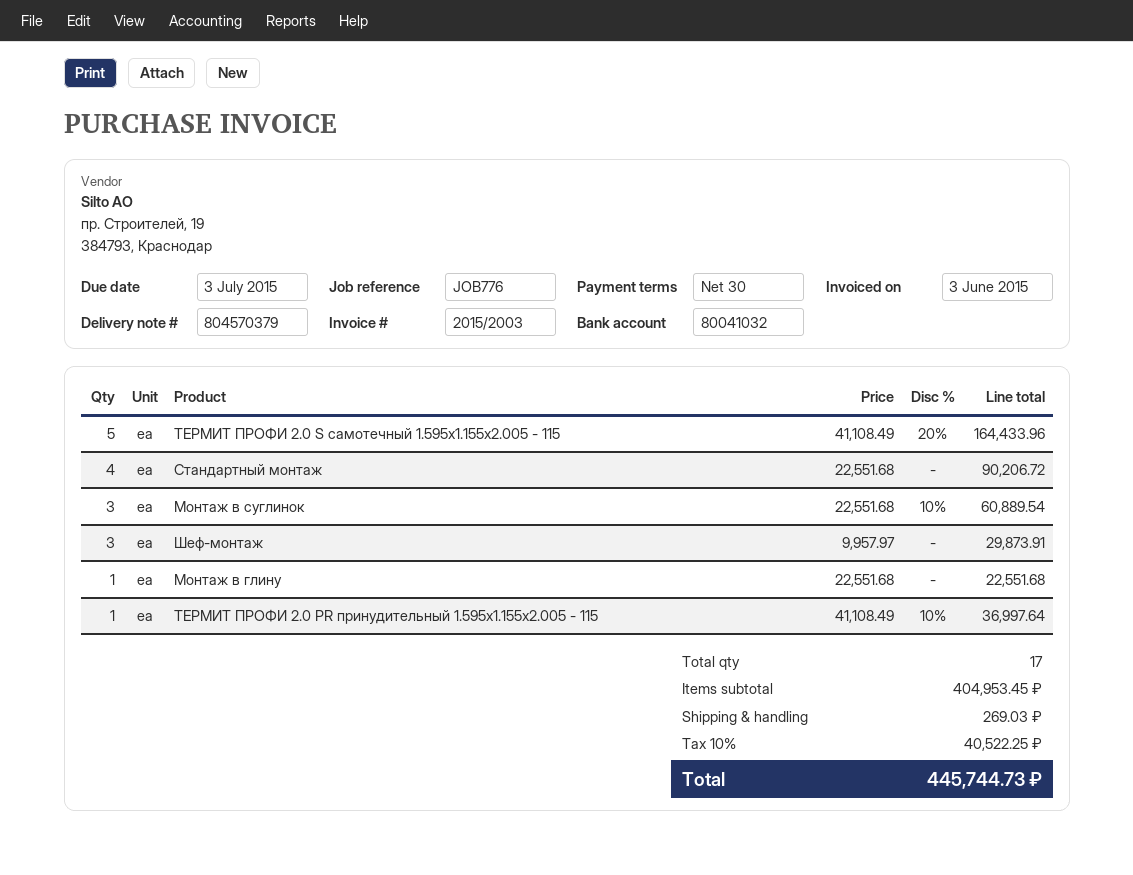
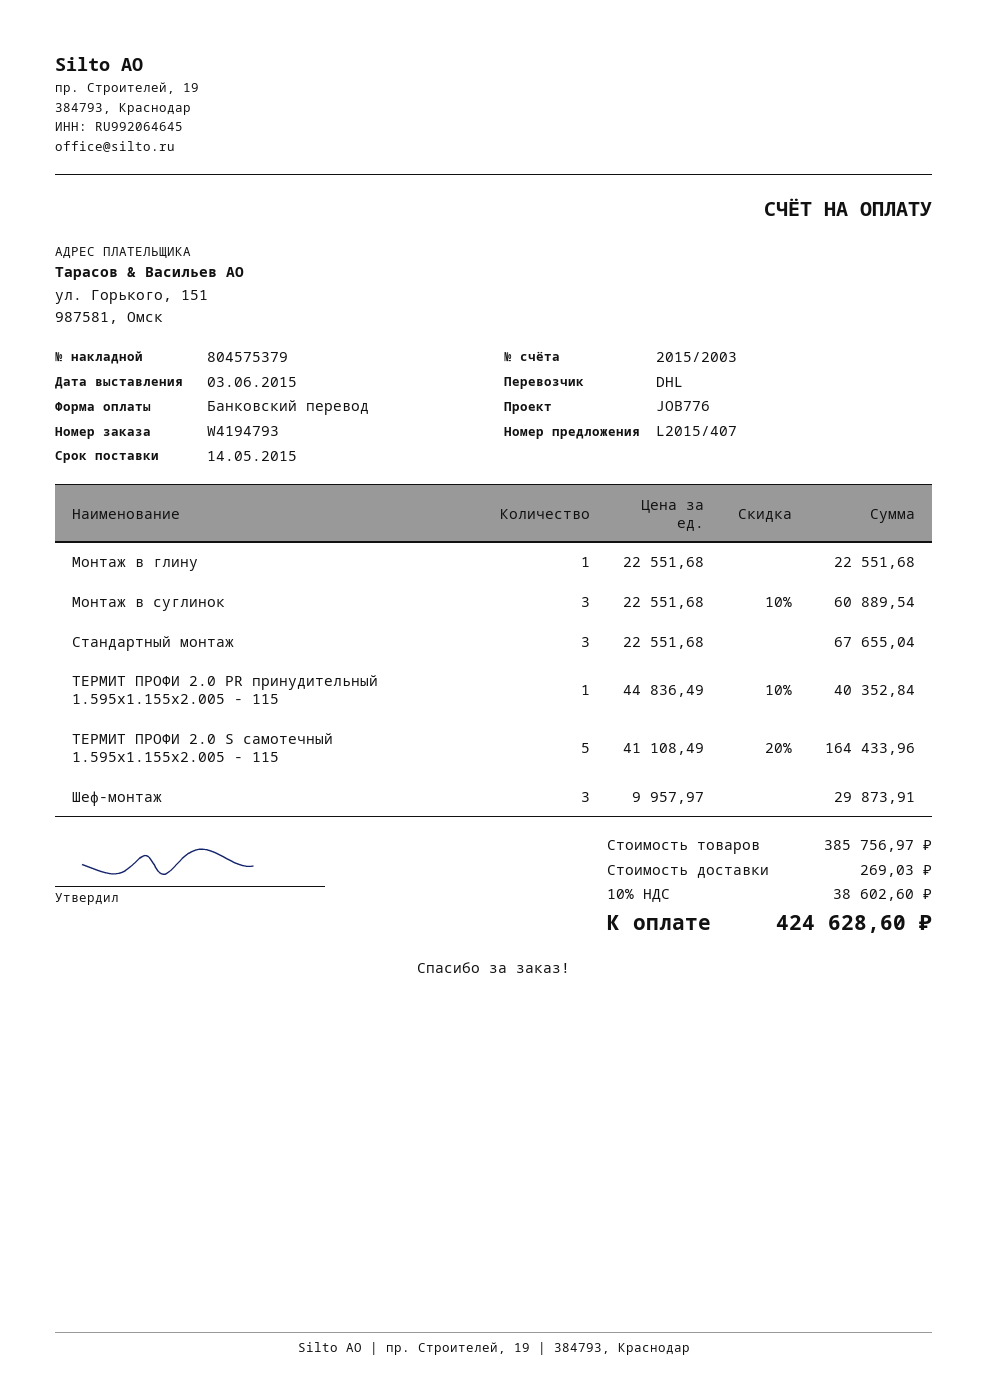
delivery note number: 804570379 -> 804575379
Стандартный монтаж: 4 x 22551.68 = 90206.72 -> 3 x 22551.68 = 67655.04
ТЕРМИТ ПРОФИ 2.0 PR принудительный 1.595х1.155х2.005 - 115: 1 x 41108.49 - 10% = 36997.64 -> 1 x 44836.49 - 10% = 40352.84
subtotal: 404953.45 -> 385756.97
tax: 10% = 40522.25 -> 10% = 38602.60
total: 445744.73 -> 424628.60

